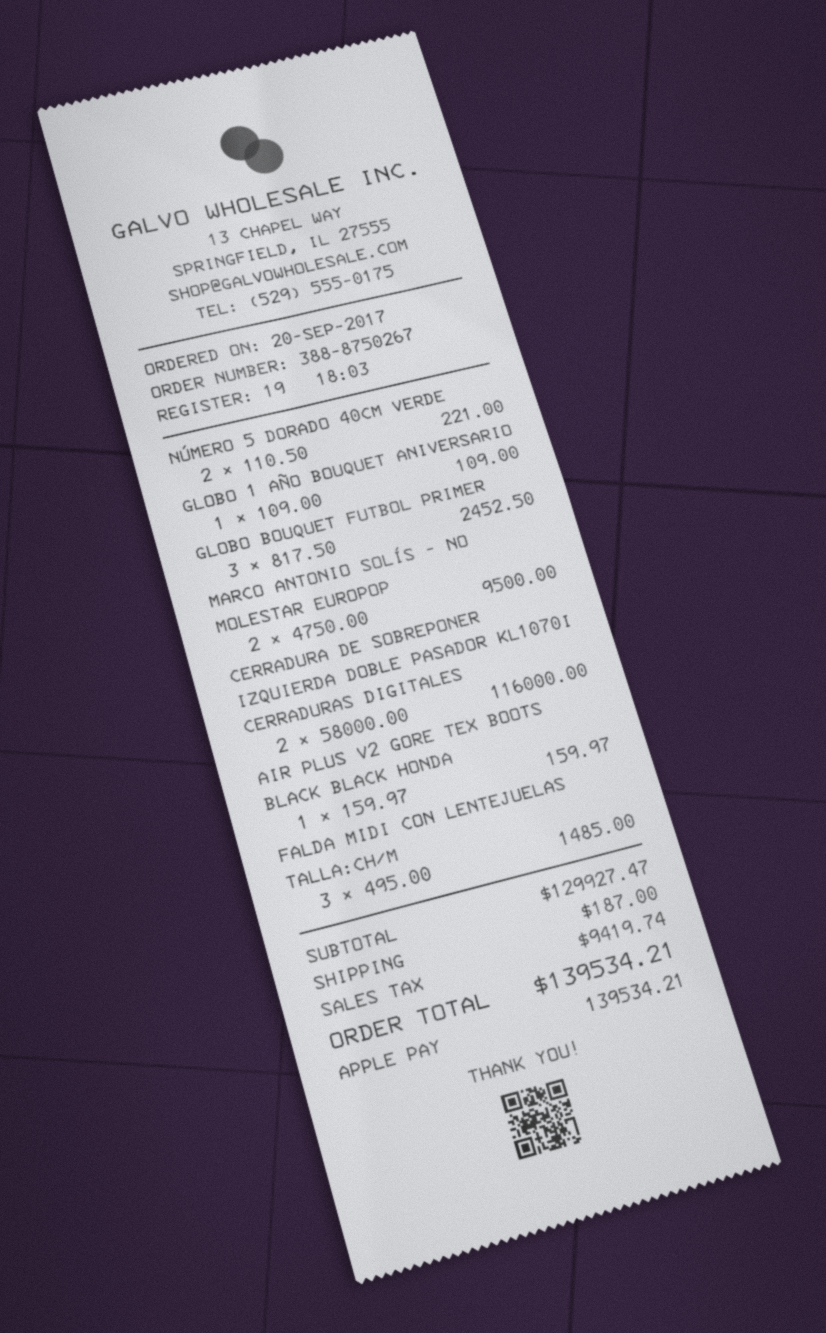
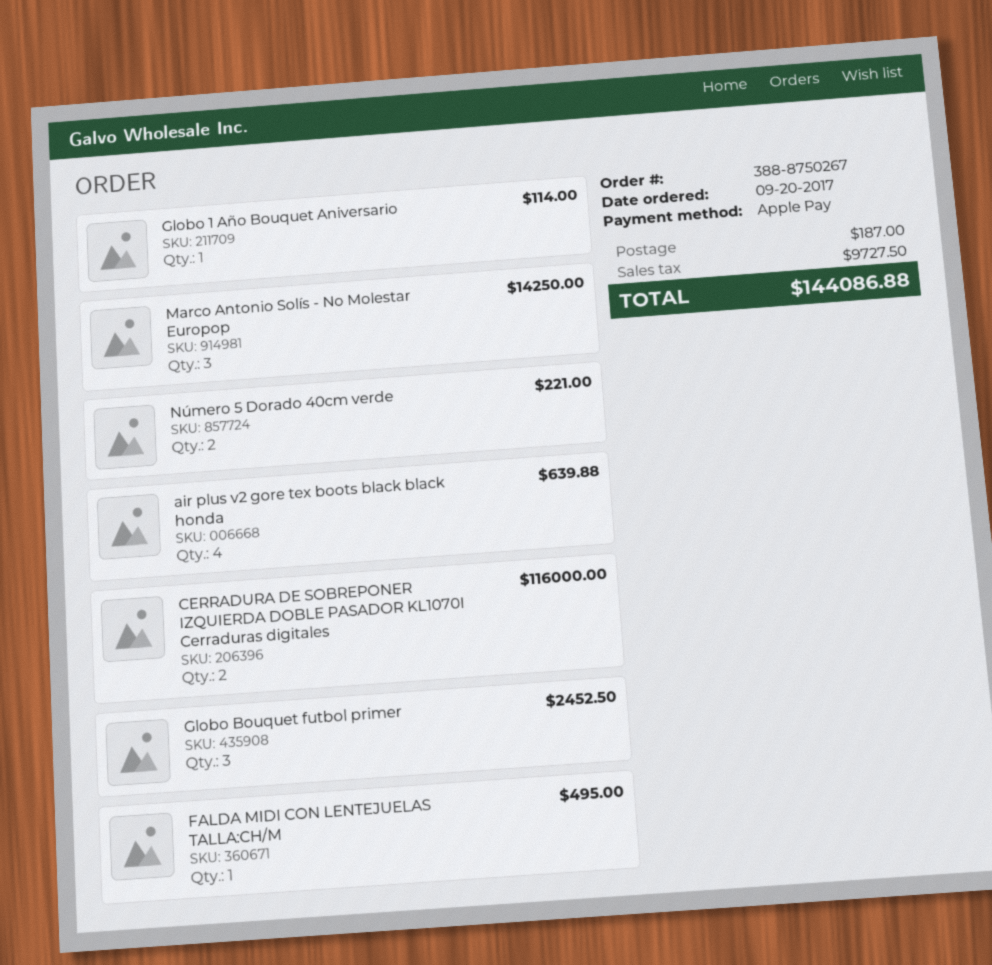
GLOBO 1 AÑO BOUQUET ANIVERSARIO: 1 for 109.00 -> 1 for 114.00
MARCO ANTONIO SOLÍS - NO MOLESTAR EUROPOP: 2 for 9500.00 -> 3 for 14250.00
AIR PLUS V2 GORE TEX BOOTS BLACK BLACK HONDA: 1 for 159.97 -> 4 for 639.88
FALDA MIDI CON LENTEJUELAS TALLA:CH/M: 3 for 1485.00 -> 1 for 495.00
tax: 9419.74 -> 9727.50
total: 139534.21 -> 144086.88

